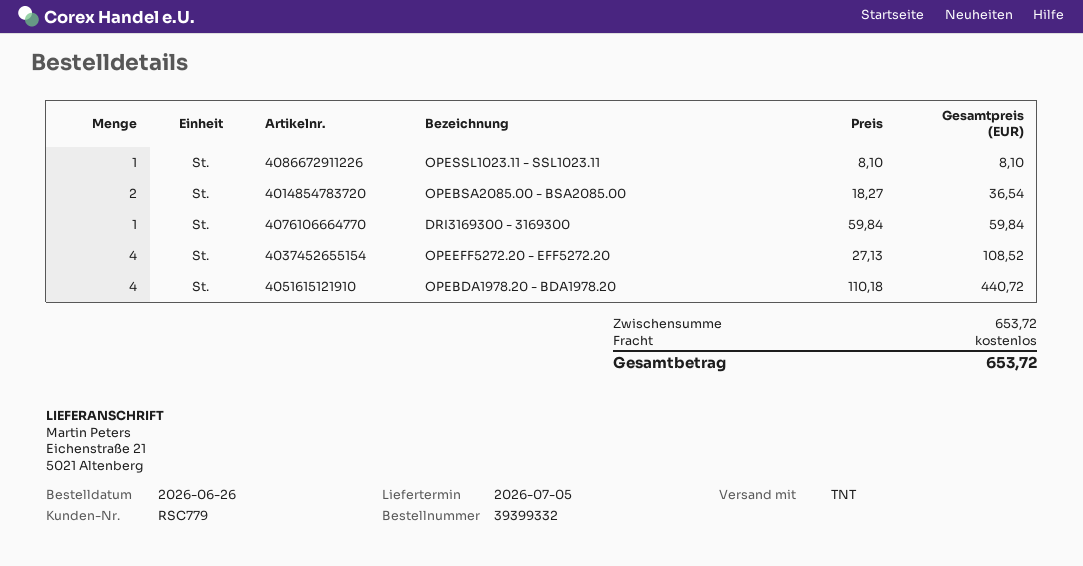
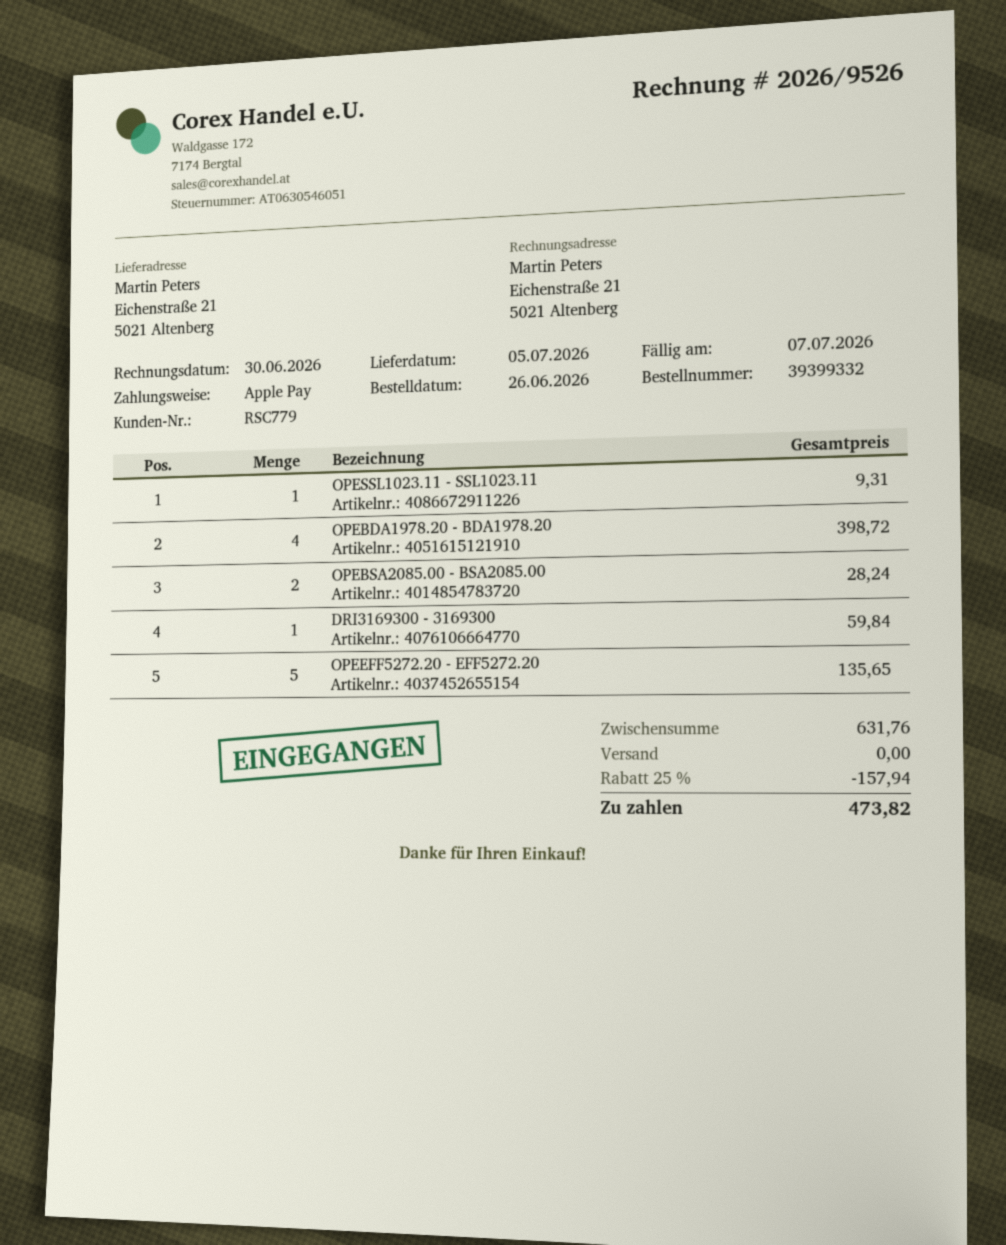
OPESSL1023.11 - SSL1023.11: 1 for 8.10 -> 1 for 9.31
OPEBSA2085.00 - BSA2085.00: 2 for 36.54 -> 2 for 28.24
OPEEFF5272.20 - EFF5272.20: 4 for 108.52 -> 5 for 135.65
OPEBDA1978.20 - BDA1978.20: 4 for 440.72 -> 4 for 398.72
subtotal: 653.72 -> 631.76
discount: none -> 25% = 157.94
total: 653.72 -> 473.82

